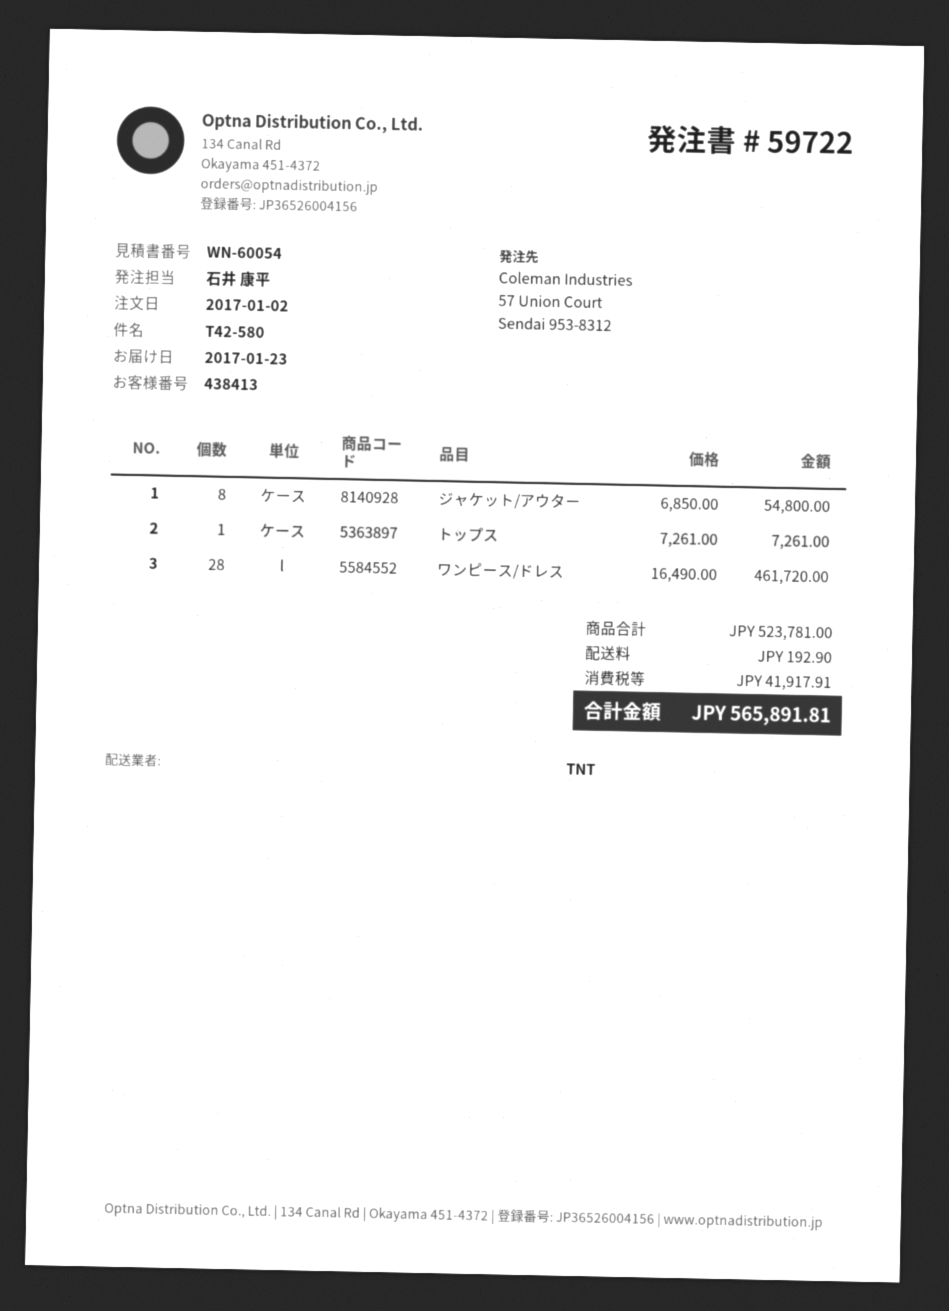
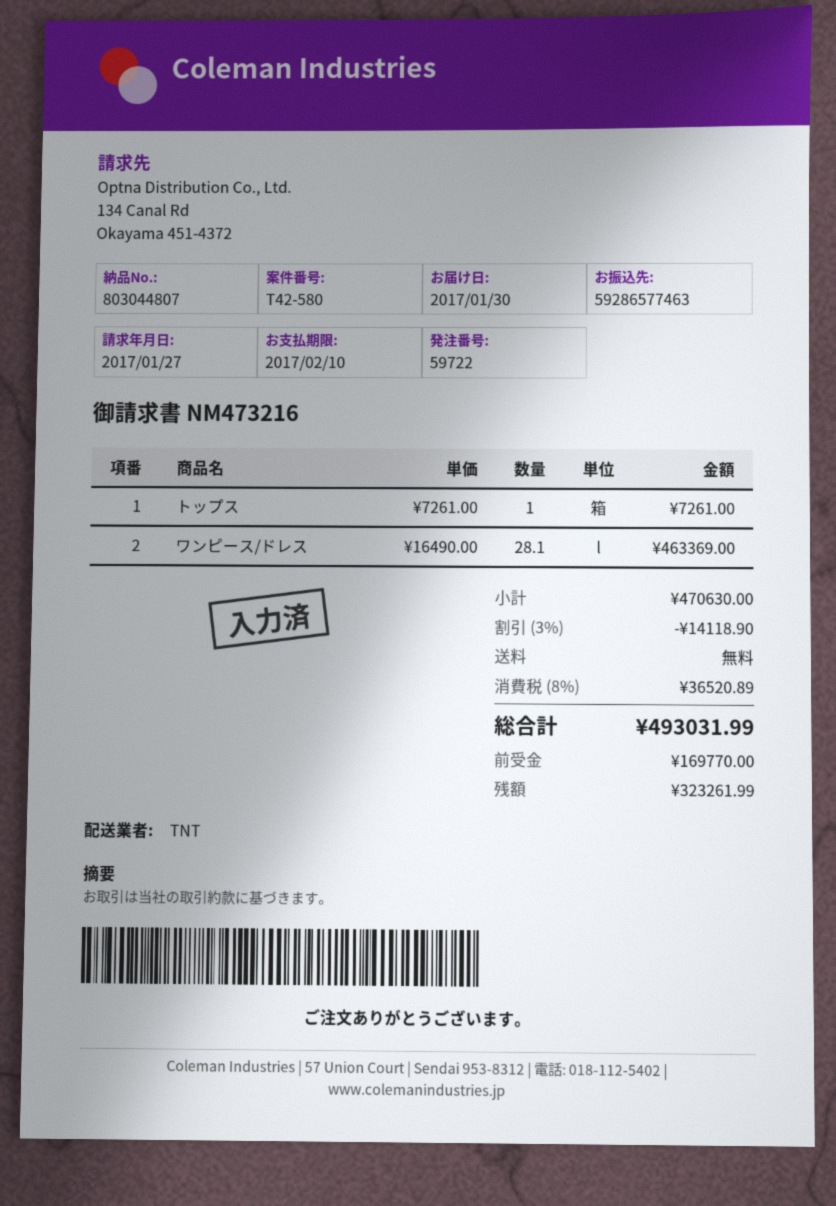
delivery date: 2017-01-23 -> 2017-01-30
ジャケット/アウター: 8 x 6850.00 = 54800.00 -> none
ワンピース/ドレス: 28 x 16490.00 = 461720.00 -> 28.1 x 16490.00 = 463369.00
subtotal: 523781.00 -> 470630.00
discount: none -> 3% = 14118.90
shipping: 192.90 -> 0.00
tax: 41917.91 -> 36520.89
total: 565891.81 -> 493031.99

